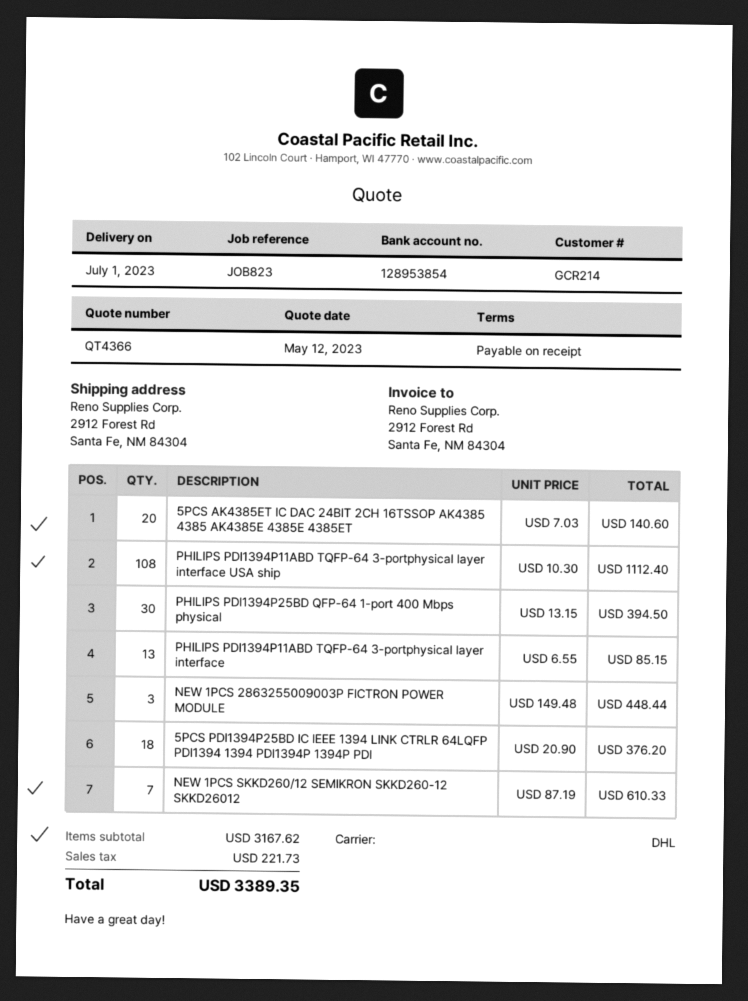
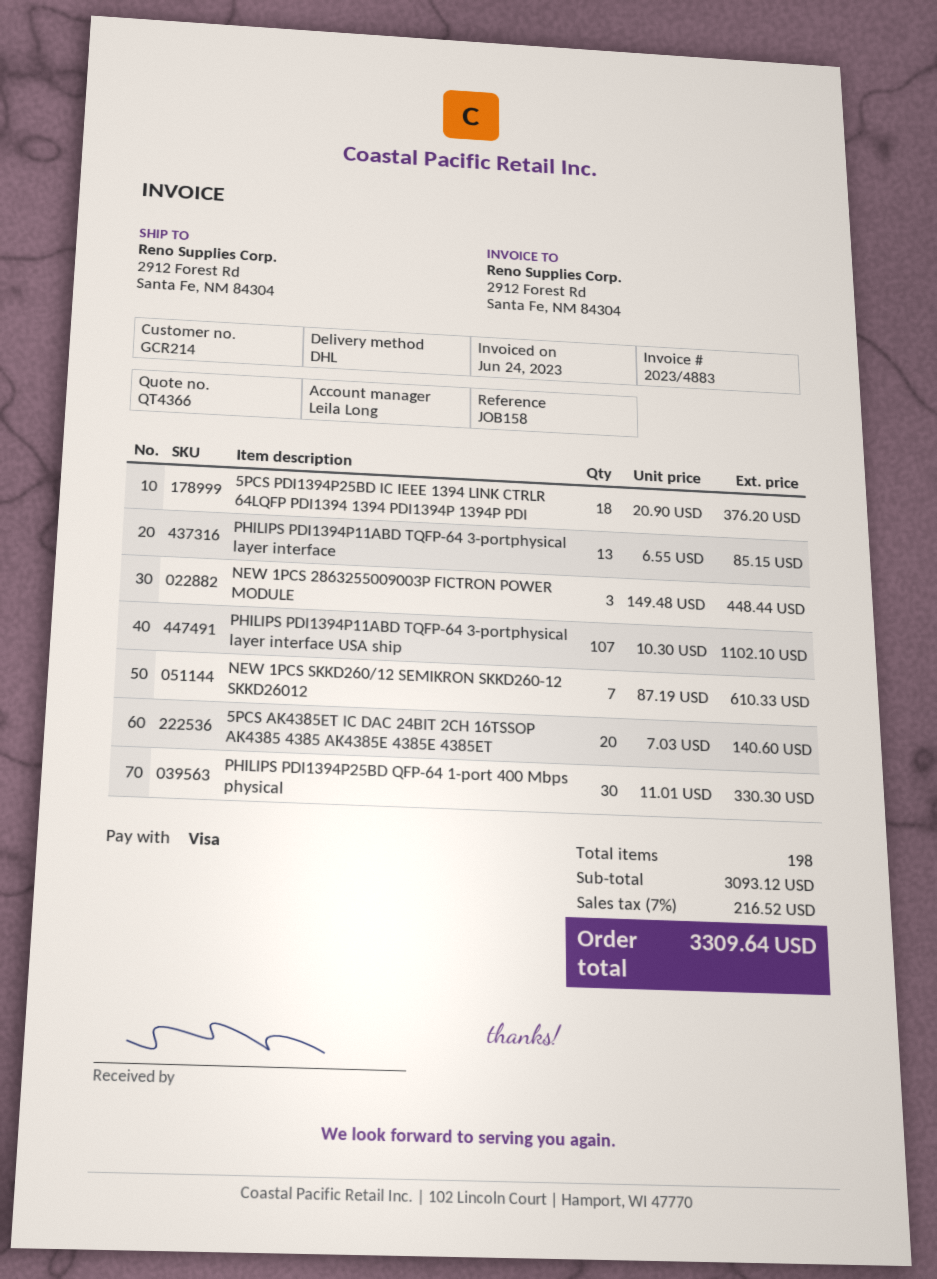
reference: JOB823 -> JOB158
PHILIPS PDI1394P11ABD TQFP-64 3-portphysical layer interface USA ship: 108 x 10.30 = 1112.40 -> 107 x 10.30 = 1102.10
PHILIPS PDI1394P25BD QFP-64 1-port 400 Mbps physical: 30 x 13.15 = 394.50 -> 30 x 11.01 = 330.30
subtotal: 3167.62 -> 3093.12
tax: 221.73 -> 216.52
total: 3389.35 -> 3309.64

